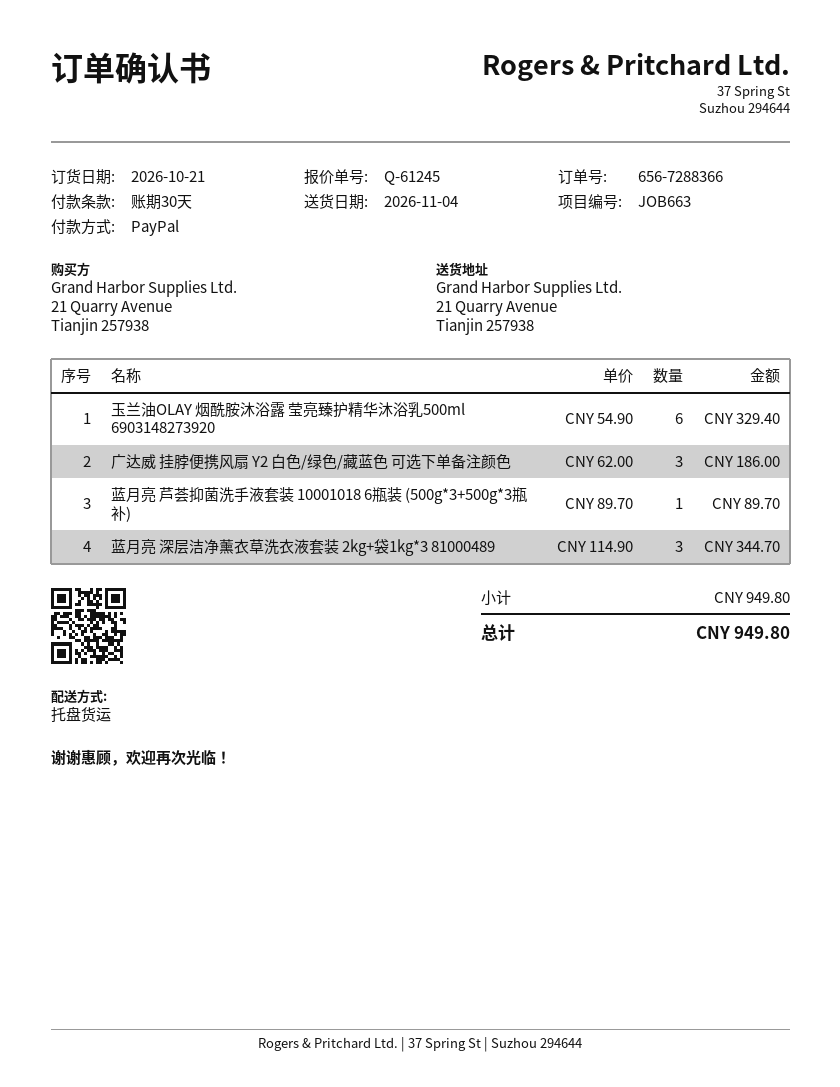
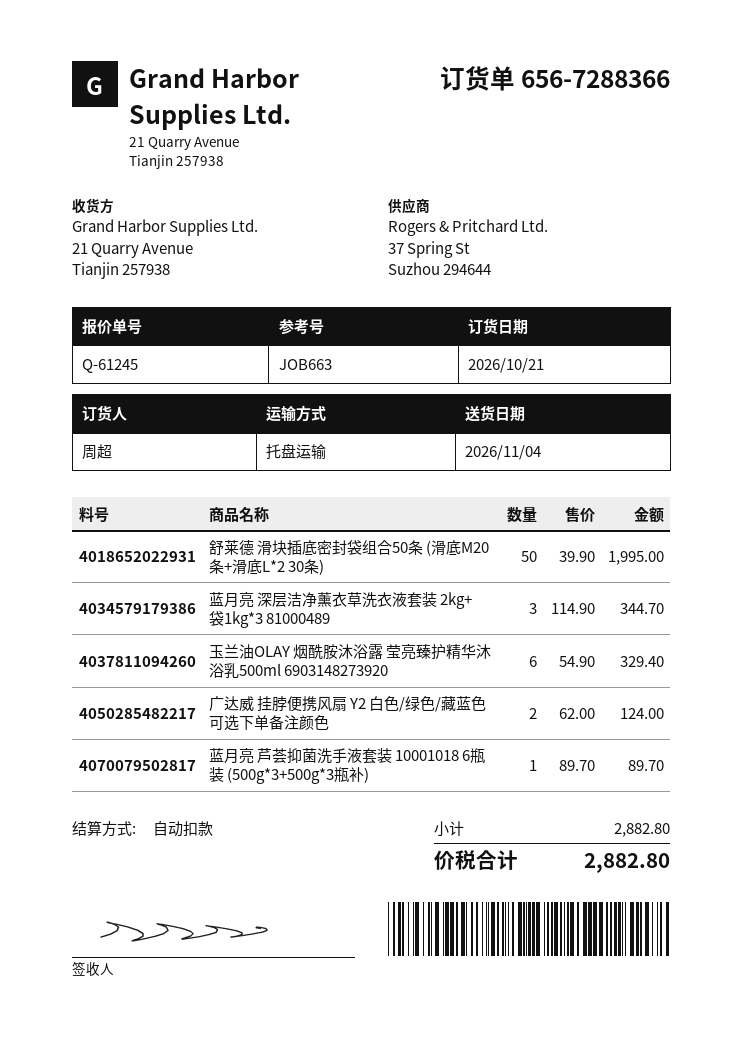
payment method: PayPal -> direct debit
广达威 挂脖便携风扇 Y2 白色/绿色/藏蓝色 可选下单备注颜色: 3 x 62.00 = 186.00 -> 2 x 62.00 = 124.00
舒莱德 滑块插底密封袋组合50条 (滑底M20条+滑底L*2 30条): none -> 50 x 39.90 = 1995.00
subtotal: 949.80 -> 2882.80
total: 949.80 -> 2882.80

